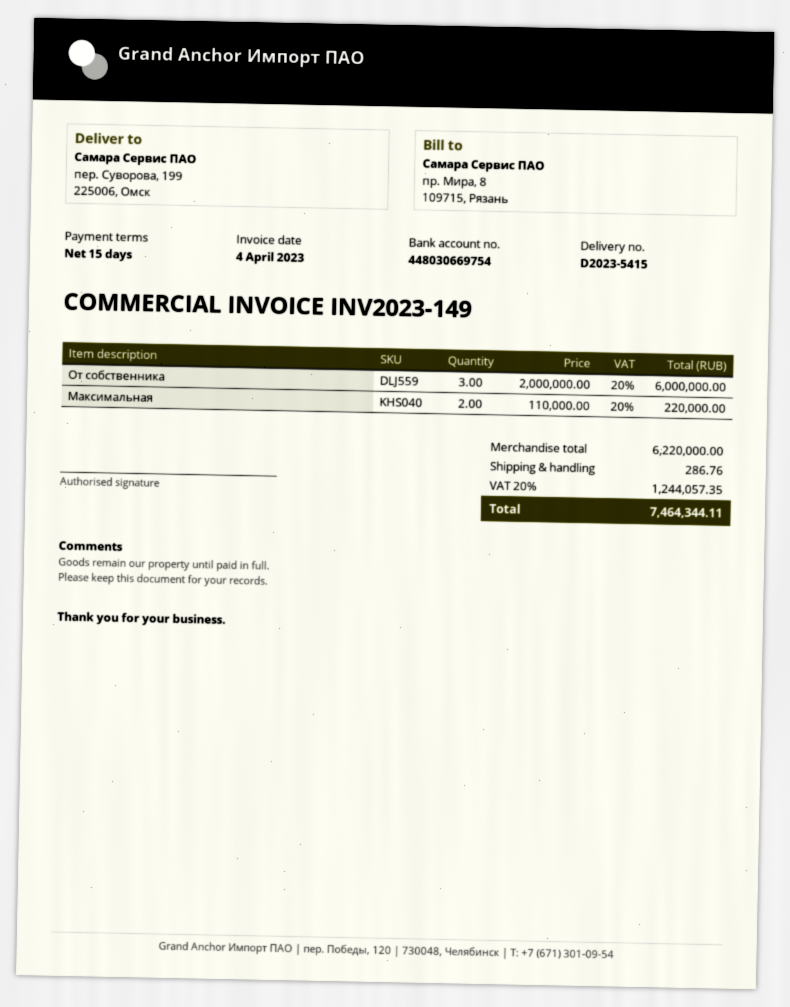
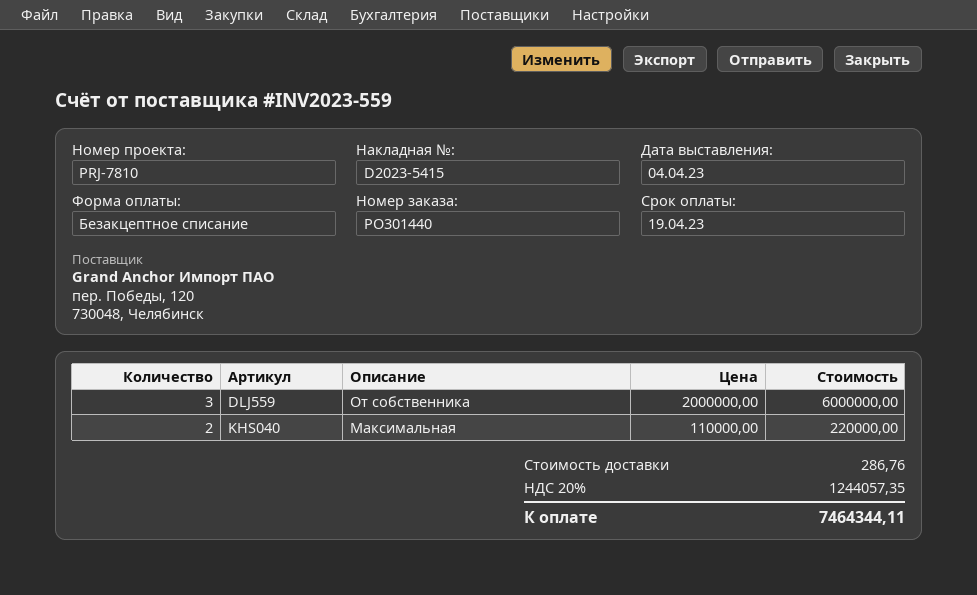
invoice number: INV2023-149 -> INV2023-559

